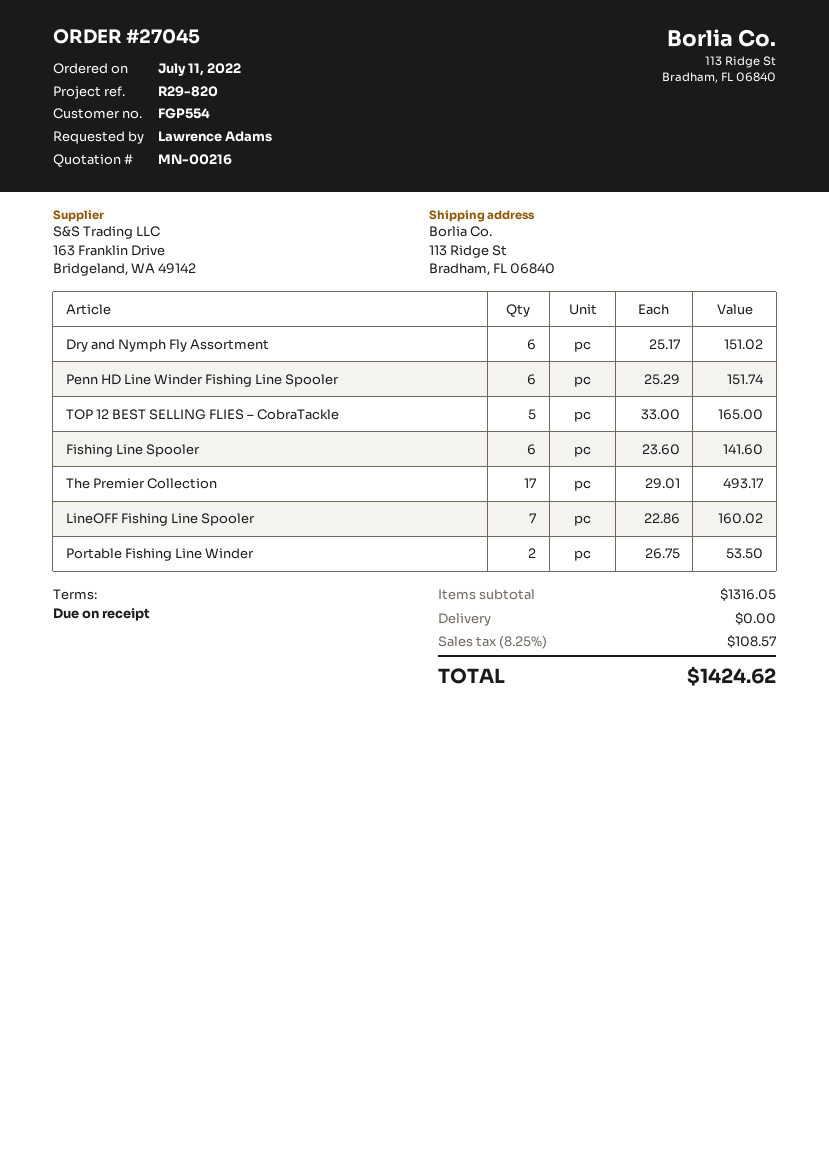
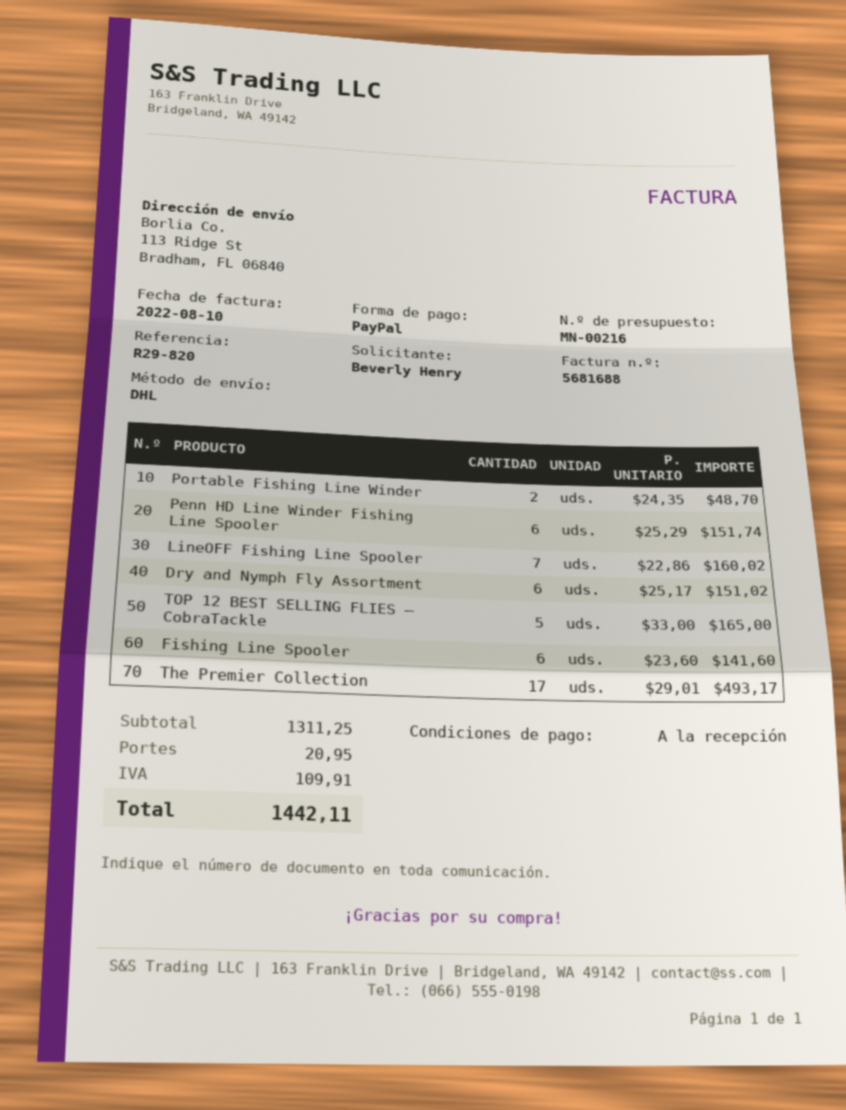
ordered by: Lawrence Adams -> Beverly Henry
Portable Fishing Line Winder: 2 x 26.75 = 53.50 -> 2 x 24.35 = 48.70
subtotal: 1316.05 -> 1311.25
shipping: 0.00 -> 20.95
tax: 108.57 -> 109.91
total: 1424.62 -> 1442.11

